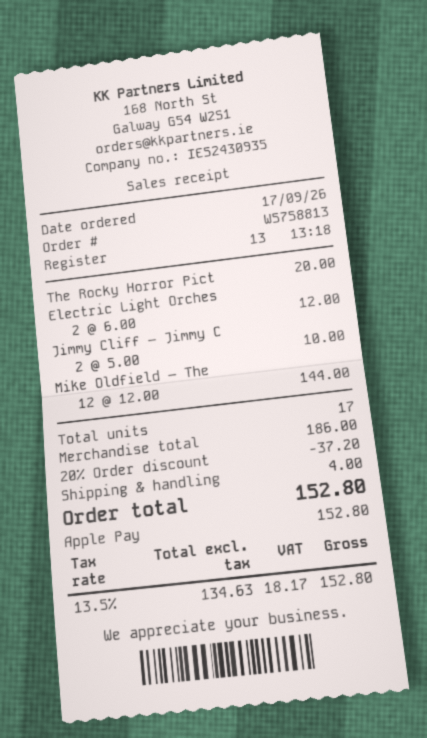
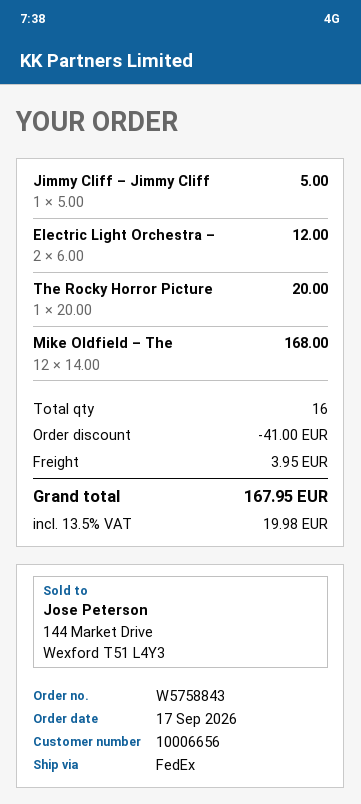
order number: W5758813 -> W5758843
Jimmy Cliff – Jimmy C: 2 x 5.00 = 10.00 -> 1 x 5.00 = 5.00
Mike Oldfield – The: 12 x 12.00 = 144.00 -> 12 x 14.00 = 168.00
total quantity: 17 -> 16
discount: 37.20 -> 41.00
shipping: 4.00 -> 3.95
tax: 13.5% = 18.17 -> 13.5% = 19.98
total: 152.80 -> 167.95

